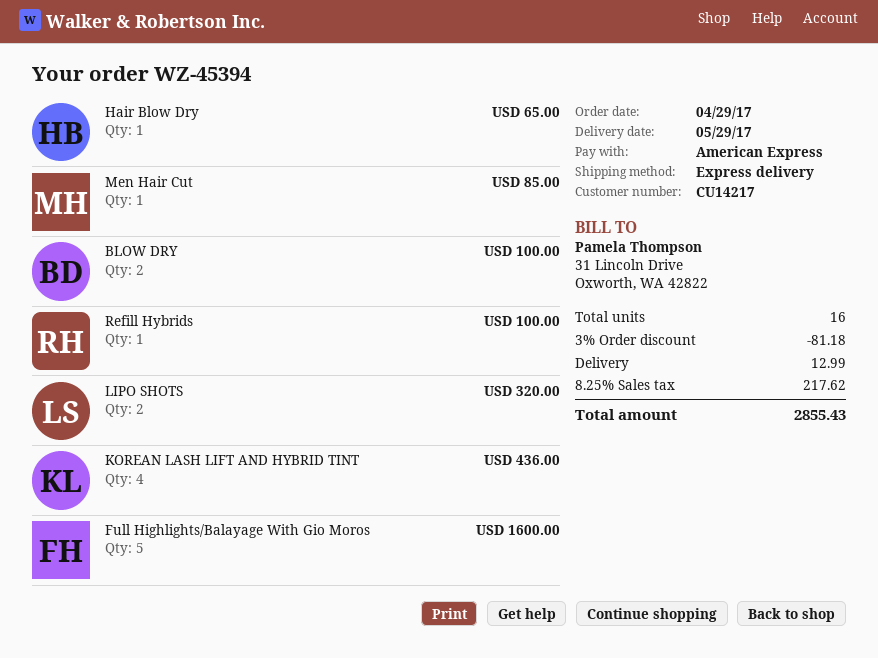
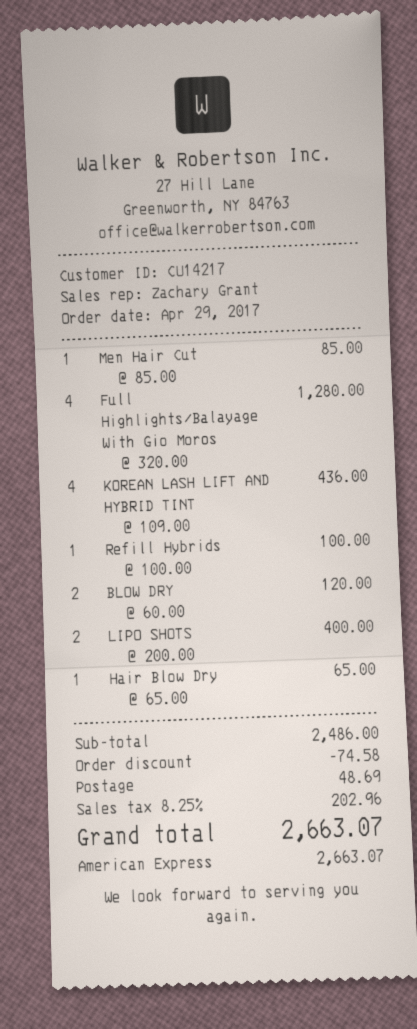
BLOW DRY: 2 for 100.00 -> 2 for 120.00
LIPO SHOTS: 2 for 320.00 -> 2 for 400.00
Full Highlights/Balayage With Gio Moros: 5 for 1600.00 -> 4 for 1280.00
discount: 81.18 -> 74.58
shipping: 12.99 -> 48.69
tax: 8.25% = 217.62 -> 8.25% = 202.96
total: 2855.43 -> 2663.07

